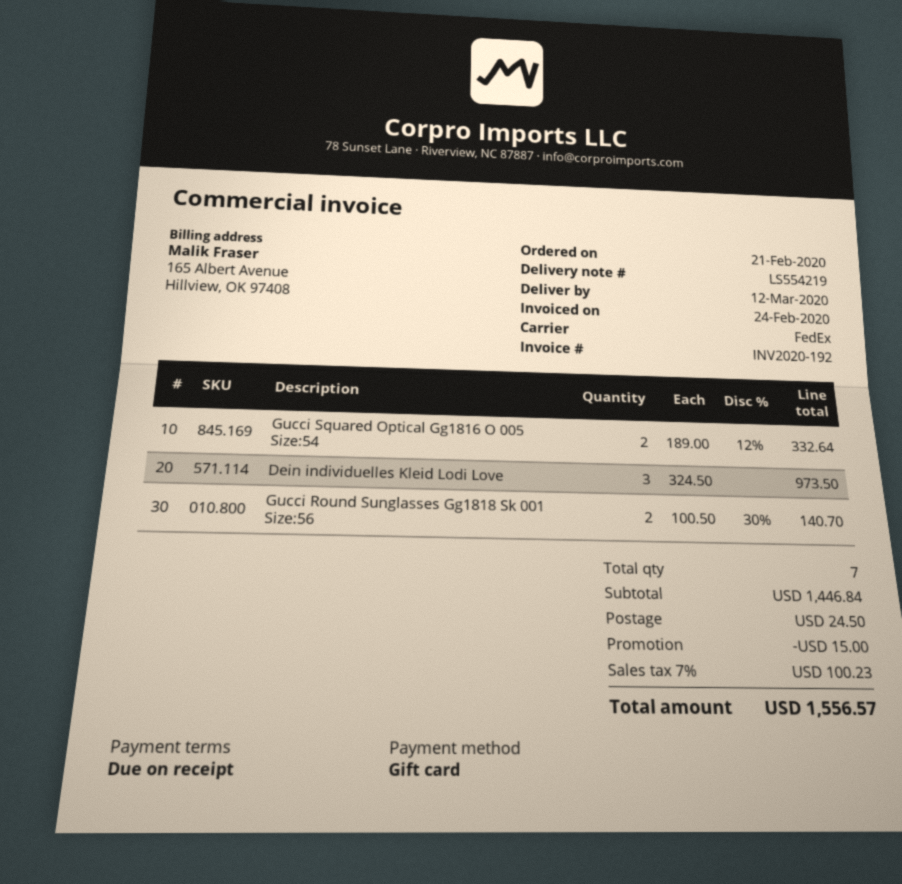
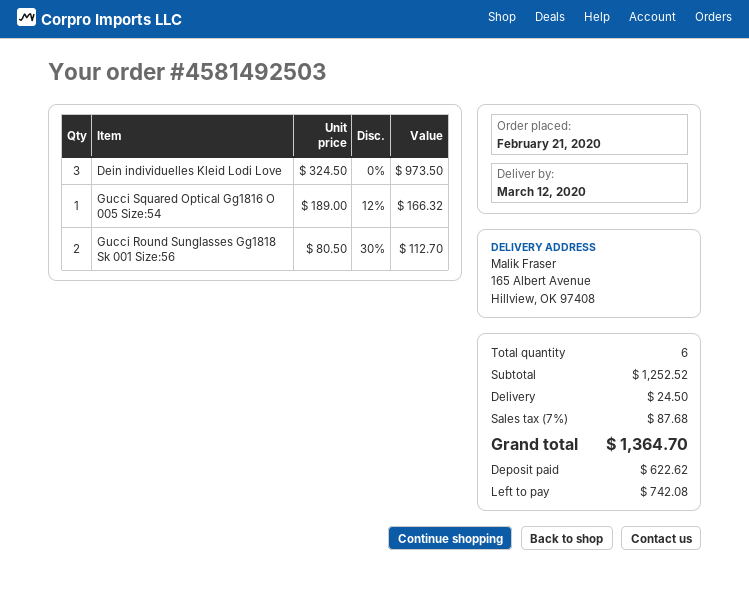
Gucci Squared Optical Gg1816 O 005 Size:54: 2 x 189.00 - 12% = 332.64 -> 1 x 189.00 - 12% = 166.32
Gucci Round Sunglasses Gg1818 Sk 001 Size:56: 2 x 100.50 - 30% = 140.70 -> 2 x 80.50 - 30% = 112.70
total quantity: 7 -> 6
subtotal: 1446.84 -> 1252.52
discount: 15.00 -> none
tax: 7% = 100.23 -> 7% = 87.68
total: 1556.57 -> 1364.70

